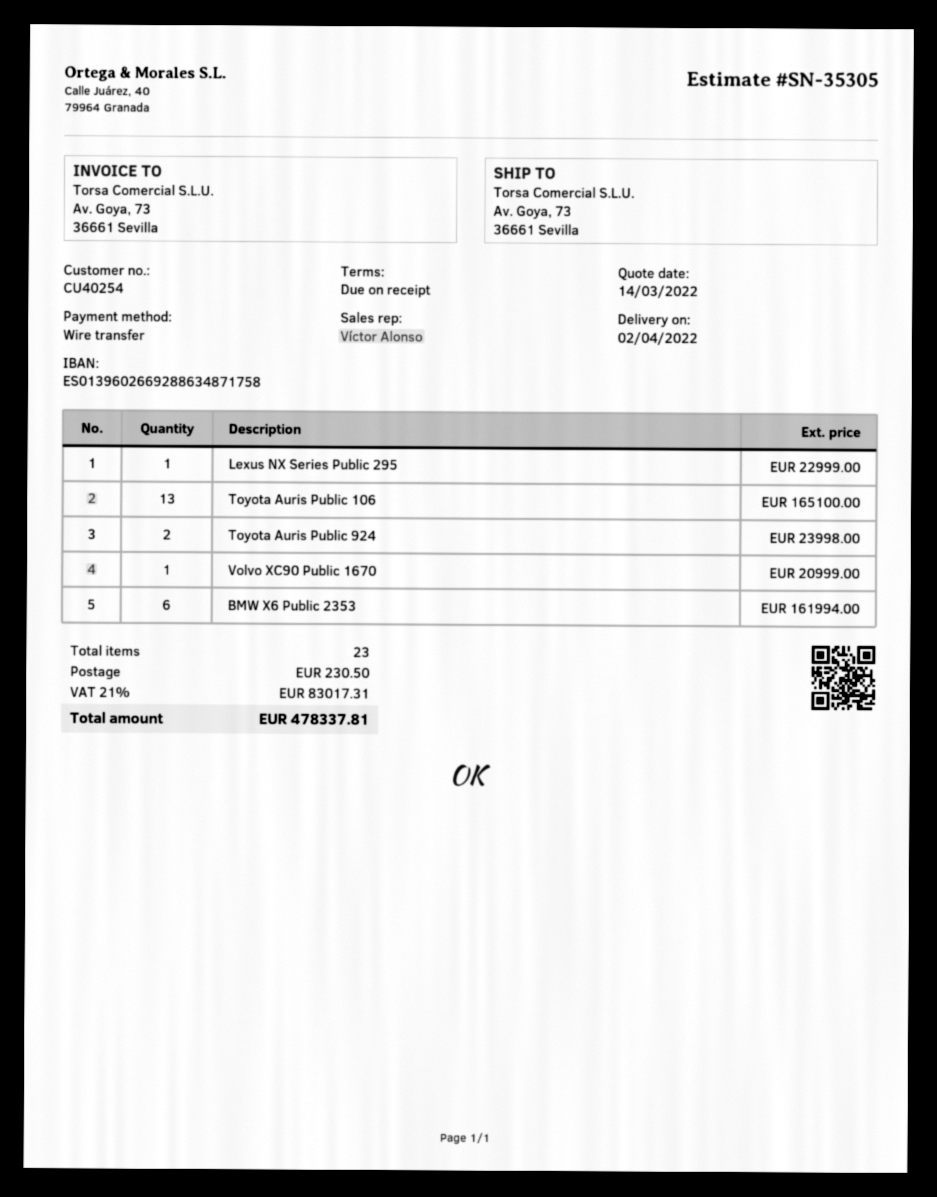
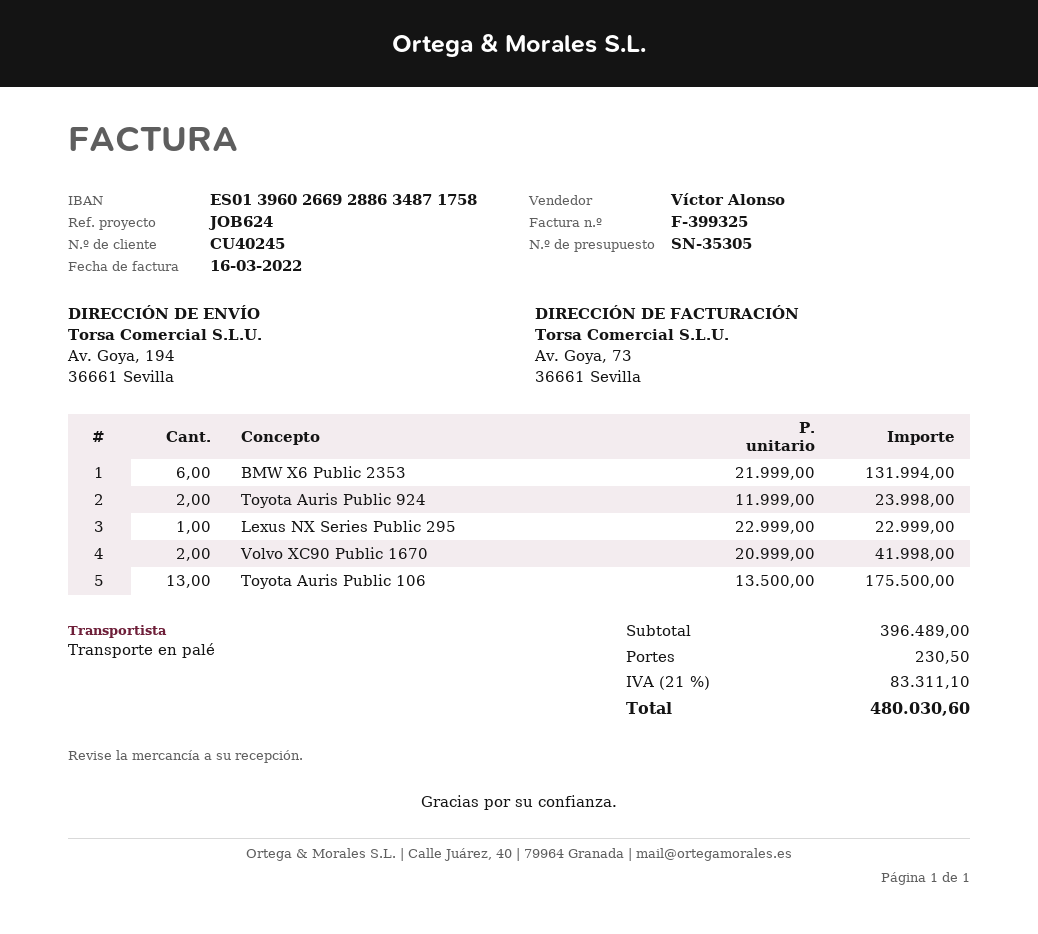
customer number: CU40254 -> CU40245
ship to: Av. Goya, 73, 36661 Sevilla -> Av. Goya, 194, 36661 Sevilla
Toyota Auris Public 106: 13 for 165100.00 -> 13 for 175500.00
Volvo XC90 Public 1670: 1 for 20999.00 -> 2 for 41998.00
BMW X6 Public 2353: 6 for 161994.00 -> 6 for 131994.00
tax: 21% = 83017.31 -> 21% = 83311.10
total: 478337.81 -> 480030.60

